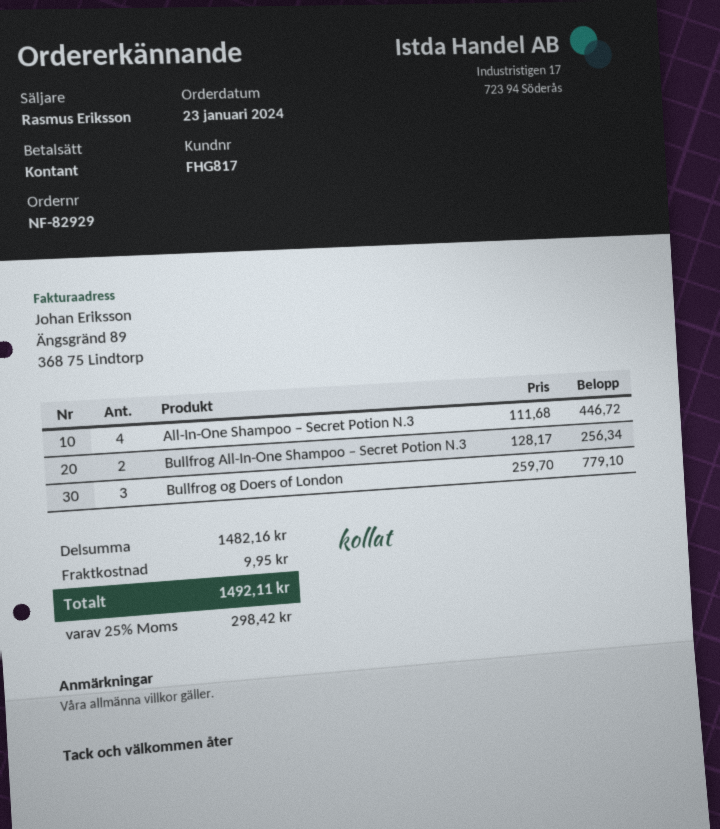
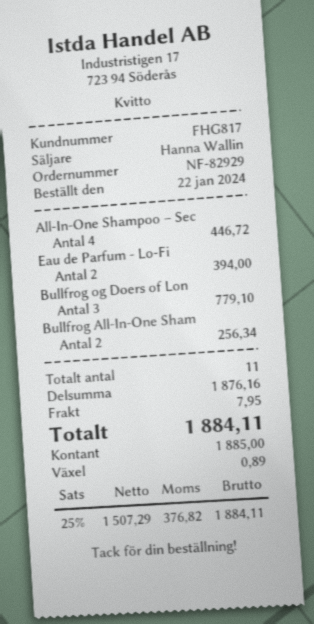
order date: 2024-01-23 -> 2024-01-22
sales rep: Rasmus Eriksson -> Hanna Wallin
Eau de Parfum - Lo-Fi: none -> 2 for 394.00
subtotal: 1482.16 -> 1876.16
shipping: 9.95 -> 7.95
tax: 25% = 298.42 -> 25% = 376.82
total: 1492.11 -> 1884.11

